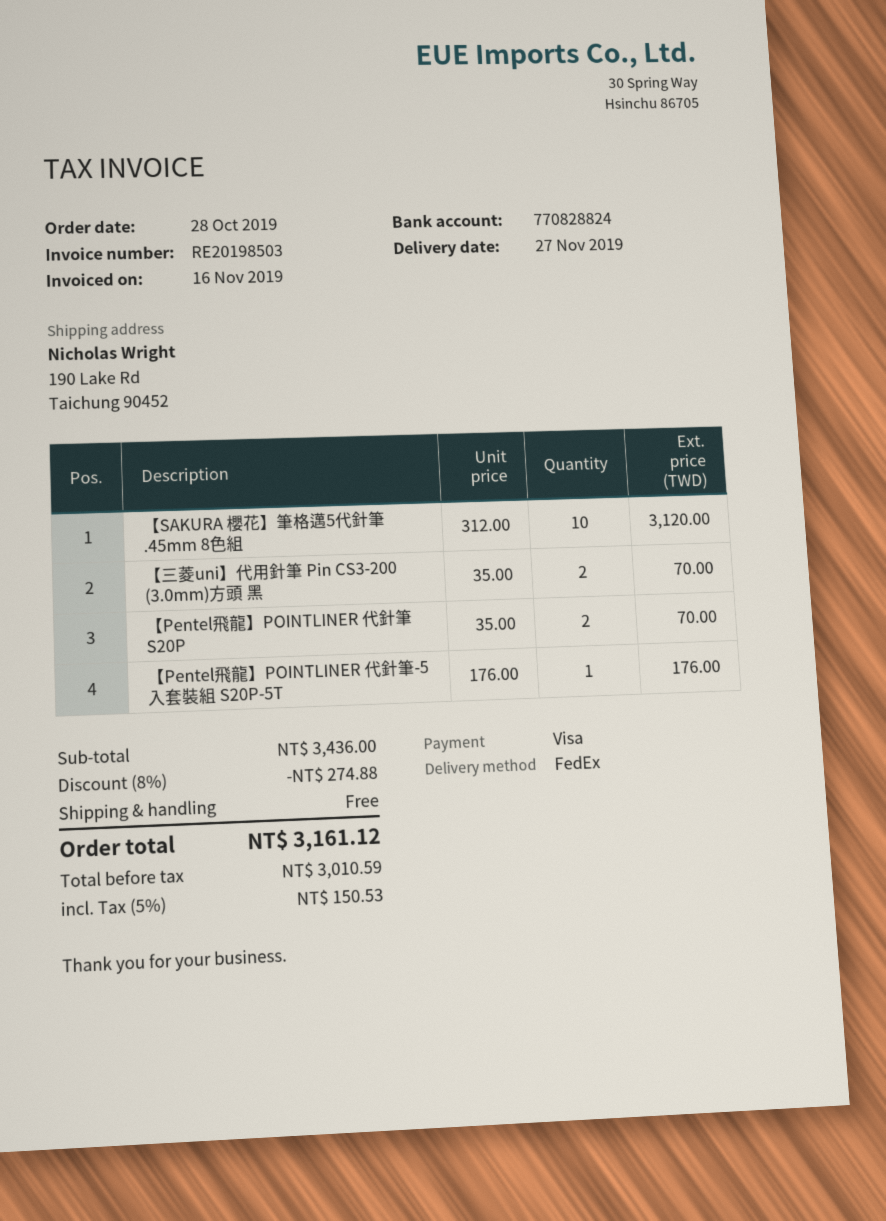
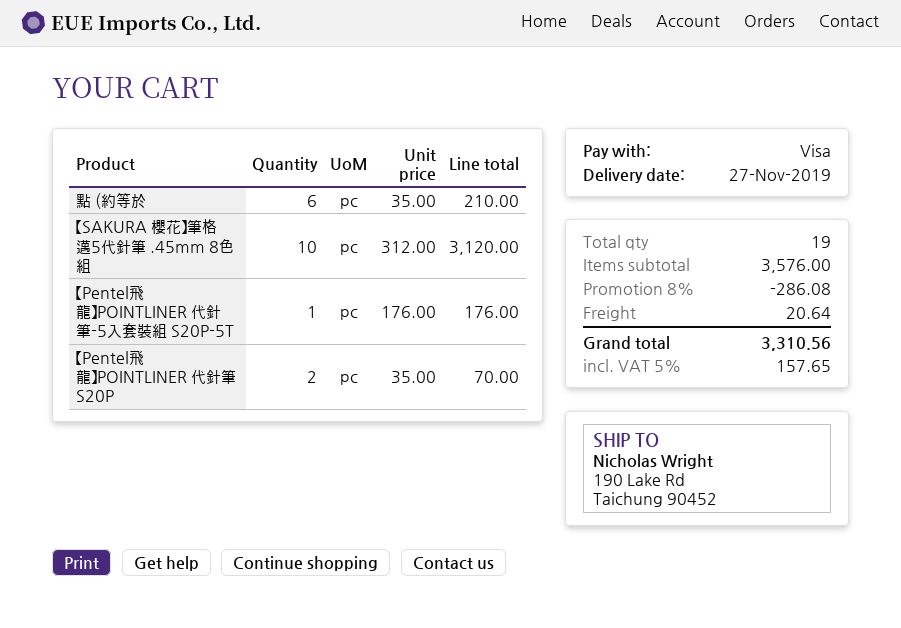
【三菱uni】代用針筆 Pin CS3-200 (3.0mm)方頭 黑: 2 x 35.00 = 70.00 -> none
點 (約等於: none -> 6 x 35.00 = 210.00
subtotal: 3436.00 -> 3576.00
discount: 8% = 274.88 -> 8% = 286.08
shipping: 0.00 -> 20.64
tax: 5% = 150.53 -> 5% = 157.65
total: 3161.12 -> 3310.56

